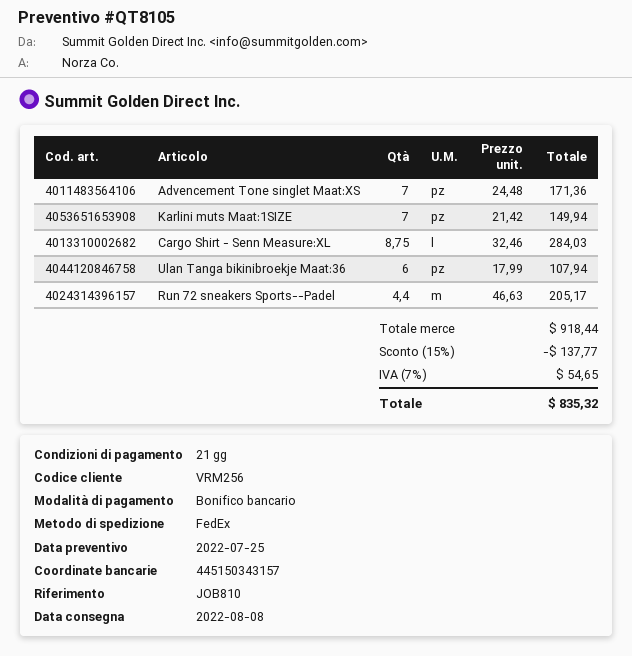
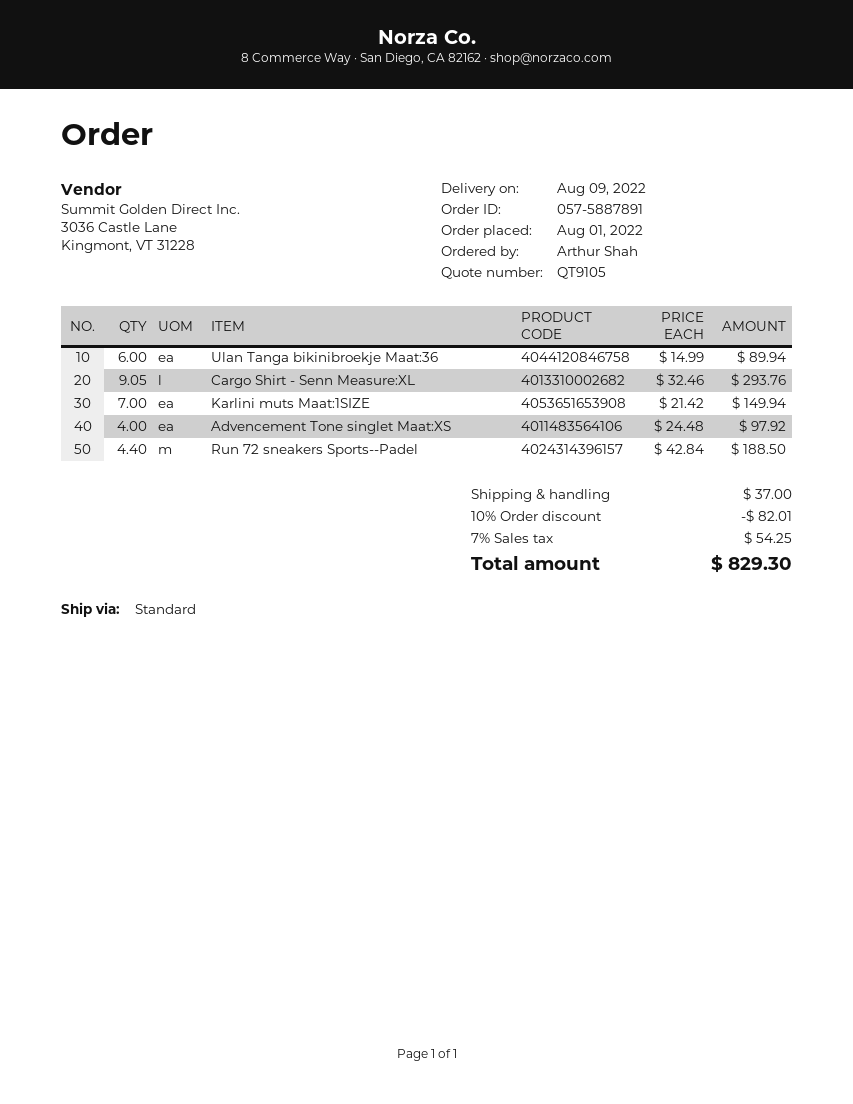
quote number: QT8105 -> QT9105
delivery date: 2022-08-08 -> 2022-08-09
shipping method: FedEx -> standard
Advencement Tone singlet Maat:XS: 7 x 24.48 = 171.36 -> 4 x 24.48 = 97.92
Cargo Shirt - Senn Measure:XL: 8.75 x 32.46 = 284.03 -> 9.05 x 32.46 = 293.76
Ulan Tanga bikinibroekje Maat:36: 6 x 17.99 = 107.94 -> 6 x 14.99 = 89.94
Run 72 sneakers Sports--Padel: 4.4 x 46.63 = 205.17 -> 4.4 x 42.84 = 188.50
discount: 15% = 137.77 -> 10% = 82.01
shipping: none -> 37.00
tax: 7% = 54.65 -> 7% = 54.25
total: 835.32 -> 829.30

